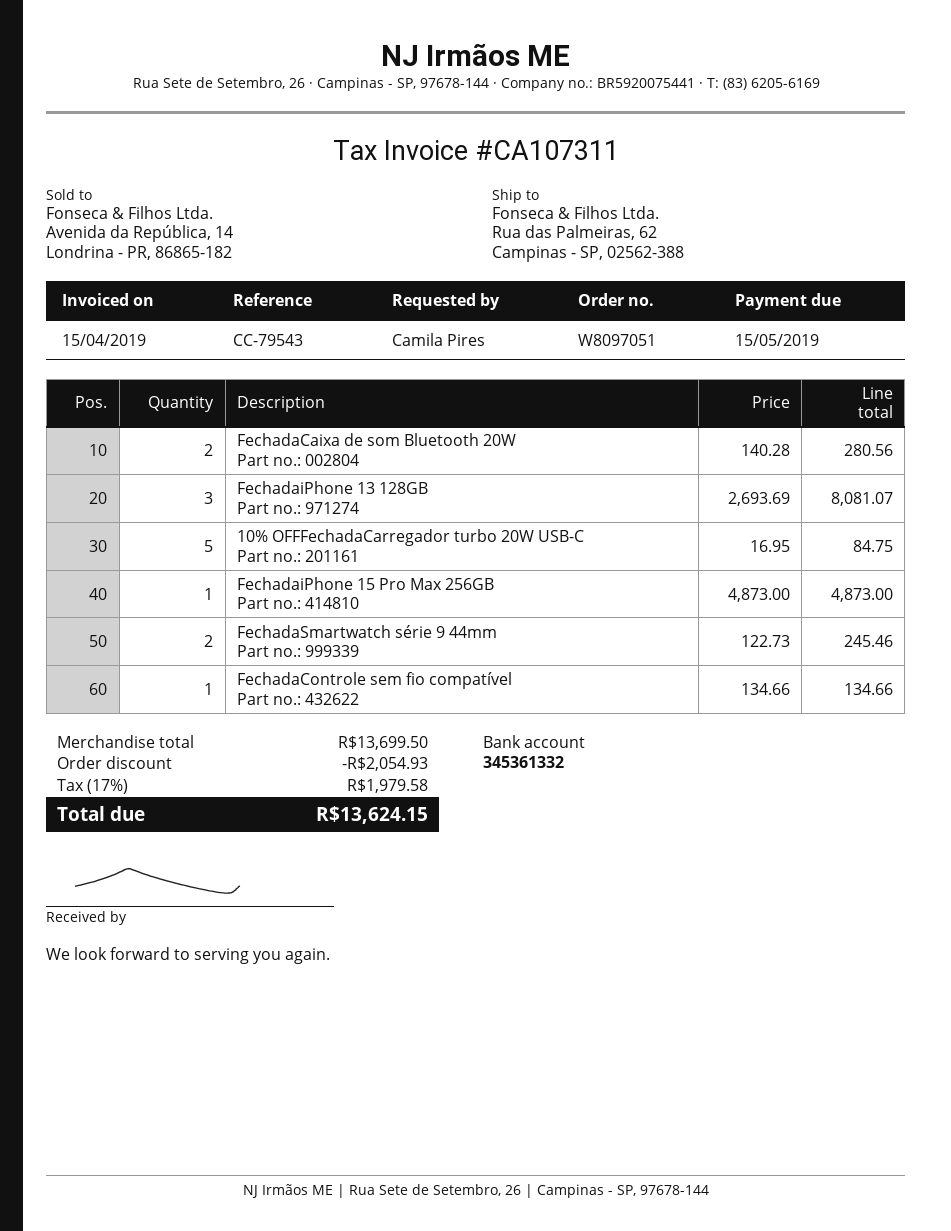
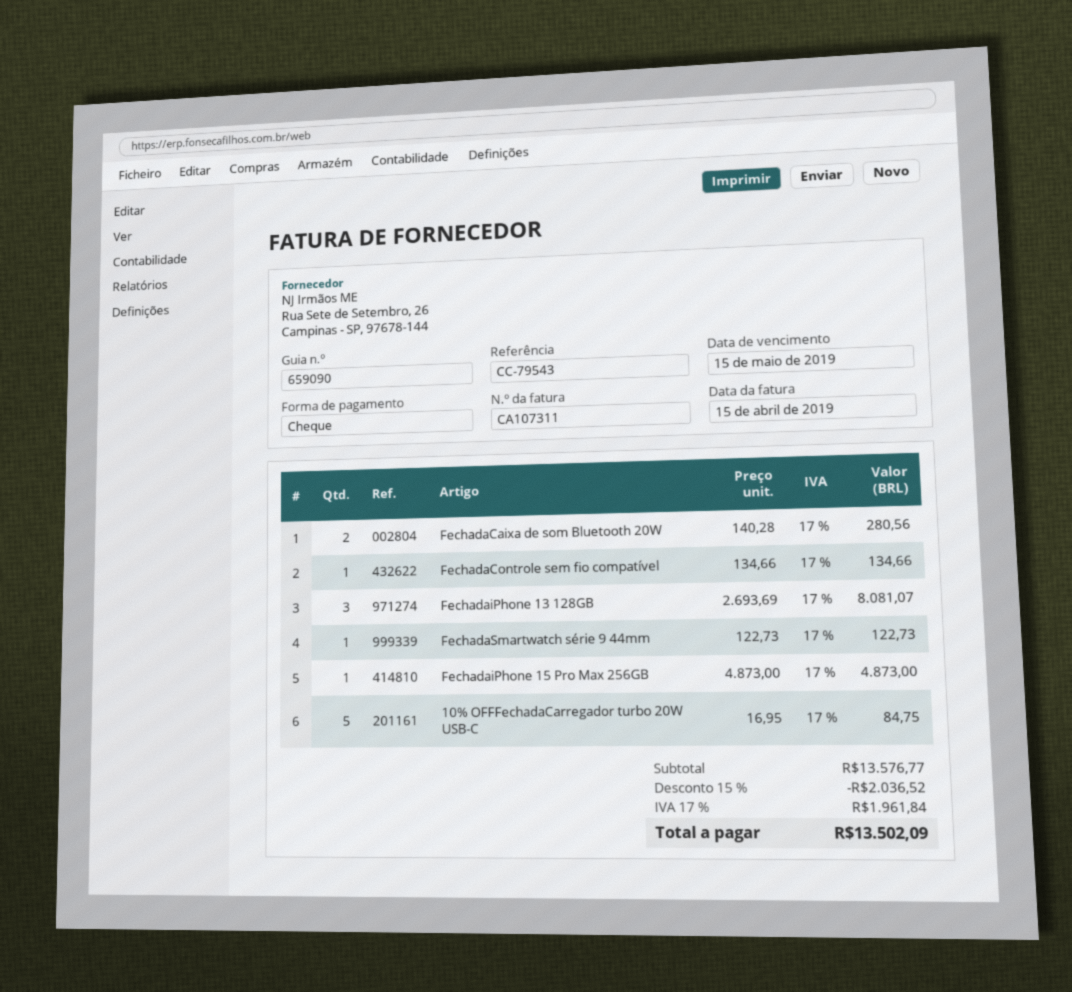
FechadaSmartwatch série 9 44mm: 2 x 122.73 = 245.46 -> 1 x 122.73 = 122.73
subtotal: 13699.50 -> 13576.77
discount: 2054.93 -> 2036.52
tax: 17% = 1979.58 -> 17% = 1961.84
total: 13624.15 -> 13502.09

